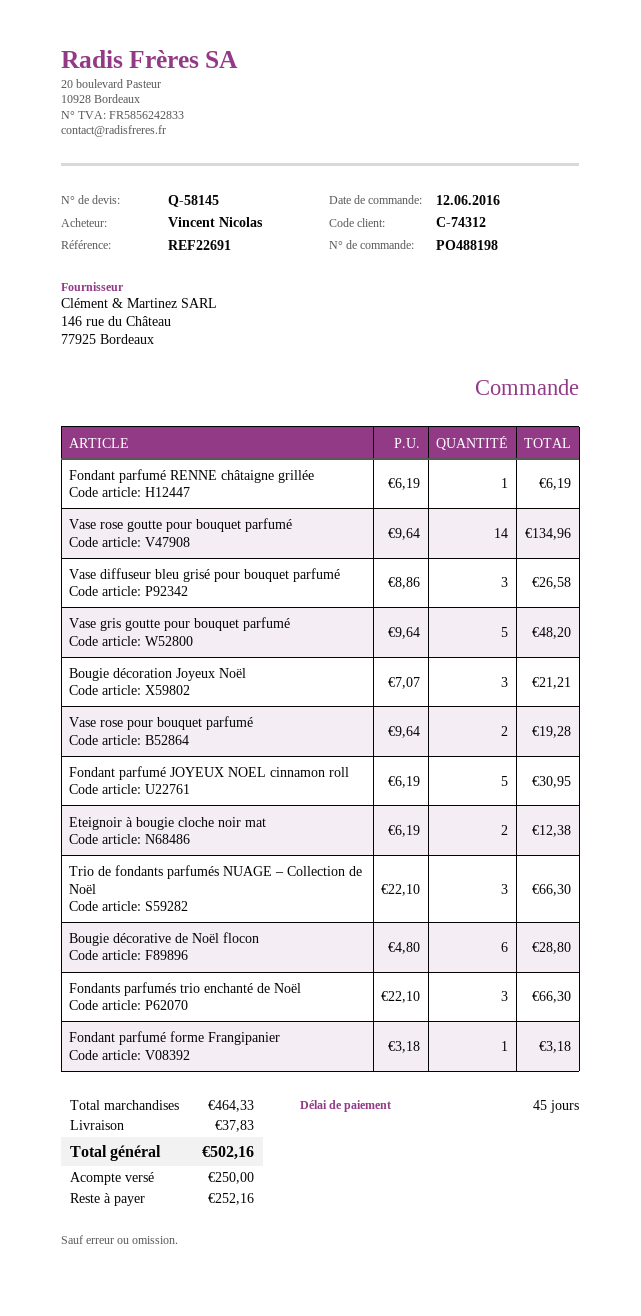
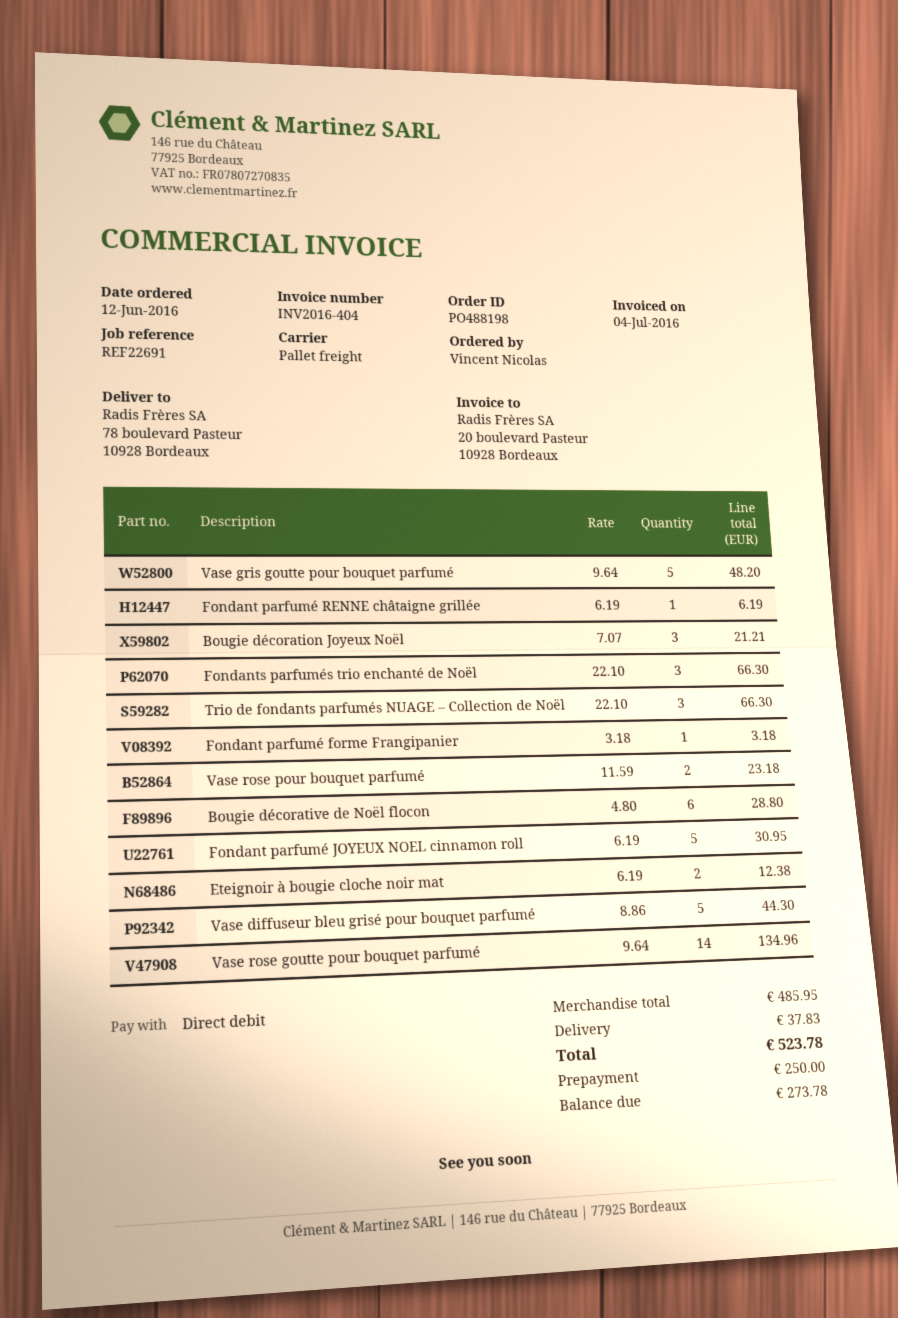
Vase diffuseur bleu grisé pour bouquet parfumé: 3 x 8.86 = 26.58 -> 5 x 8.86 = 44.30
Vase rose pour bouquet parfumé: 2 x 9.64 = 19.28 -> 2 x 11.59 = 23.18
subtotal: 464.33 -> 485.95
total: 502.16 -> 523.78
balance: 252.16 -> 273.78

